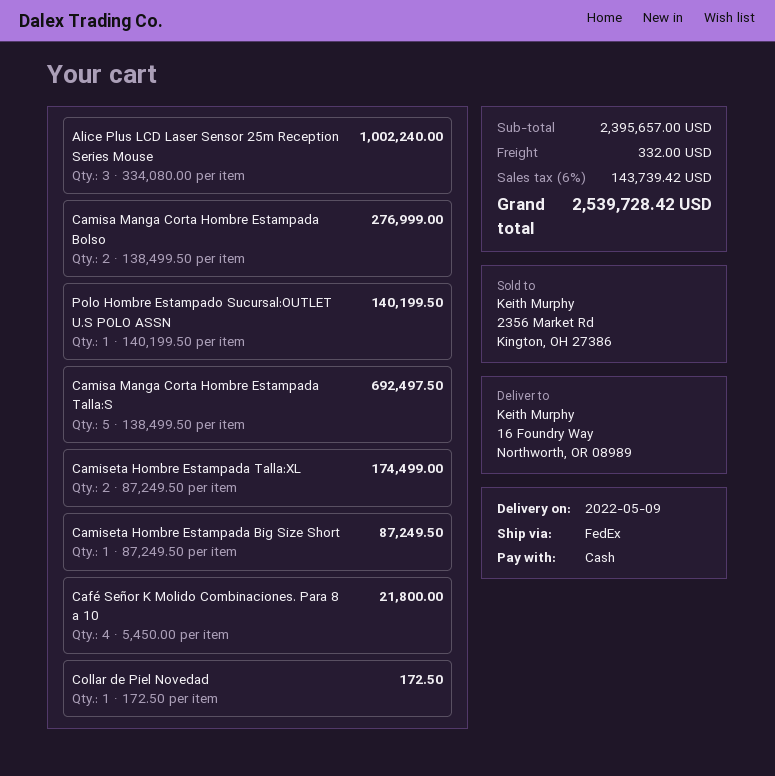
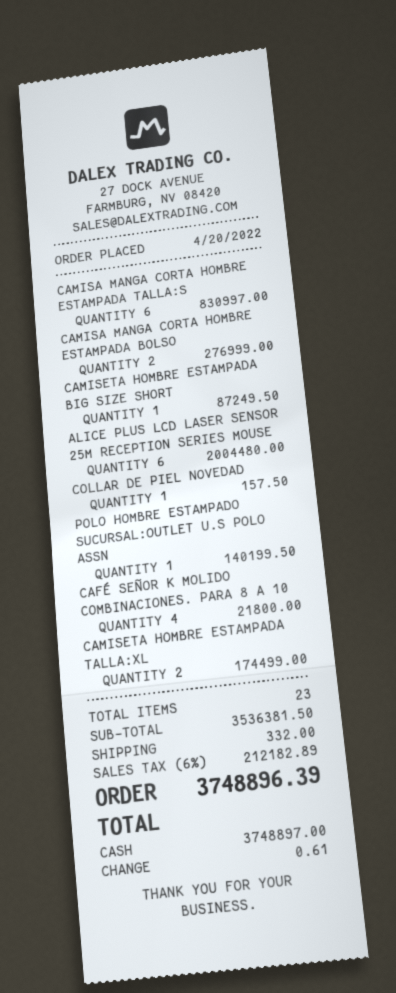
Alice Plus LCD Laser Sensor 25m Reception Series Mouse: 3 for 1002240.00 -> 6 for 2004480.00
Camisa Manga Corta Hombre Estampada Talla:S: 5 for 692497.50 -> 6 for 830997.00
Collar de Piel Novedad: 1 for 172.50 -> 1 for 157.50
subtotal: 2395657.00 -> 3536381.50
tax: 6% = 143739.42 -> 6% = 212182.89
total: 2539728.42 -> 3748896.39

